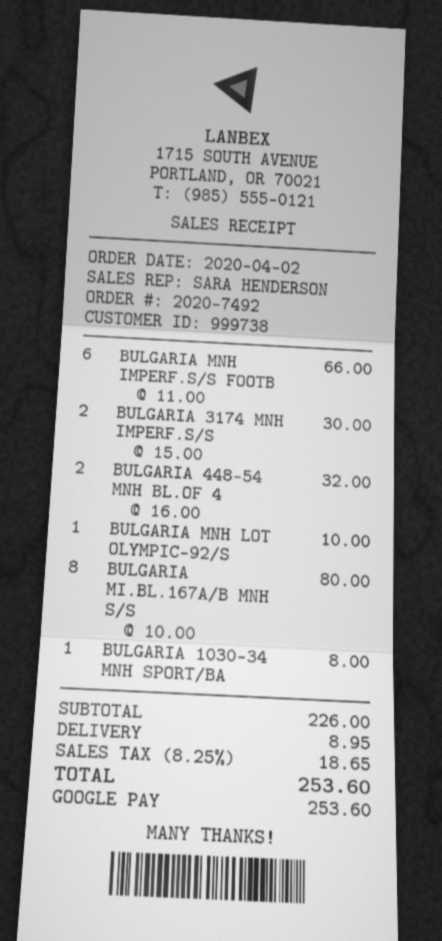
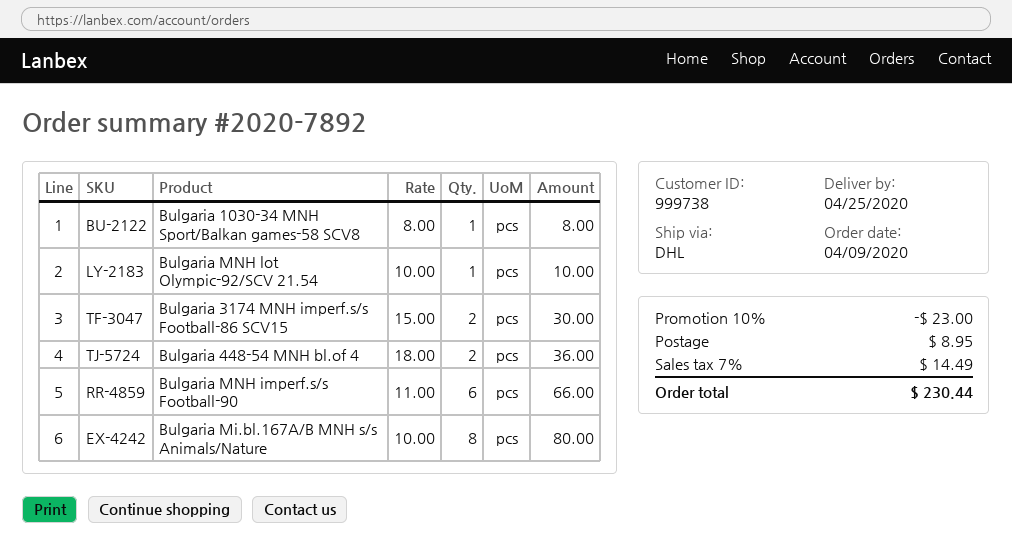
order number: 2020-7492 -> 2020-7892
order date: 2020-04-02 -> 2020-04-09
BULGARIA 448-54 MNH BL.OF 4: 2 x 16.00 = 32.00 -> 2 x 18.00 = 36.00
discount: none -> 10% = 23.00
tax: 8.25% = 18.65 -> 7% = 14.49
total: 253.60 -> 230.44

